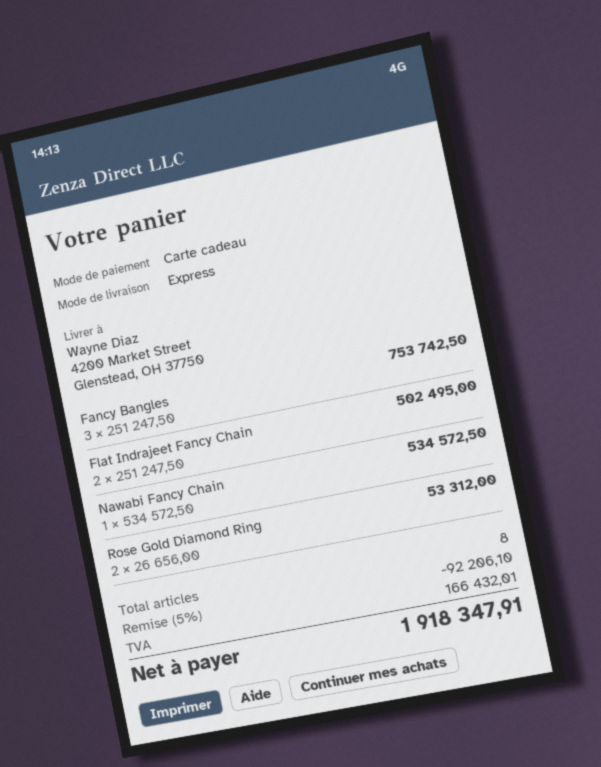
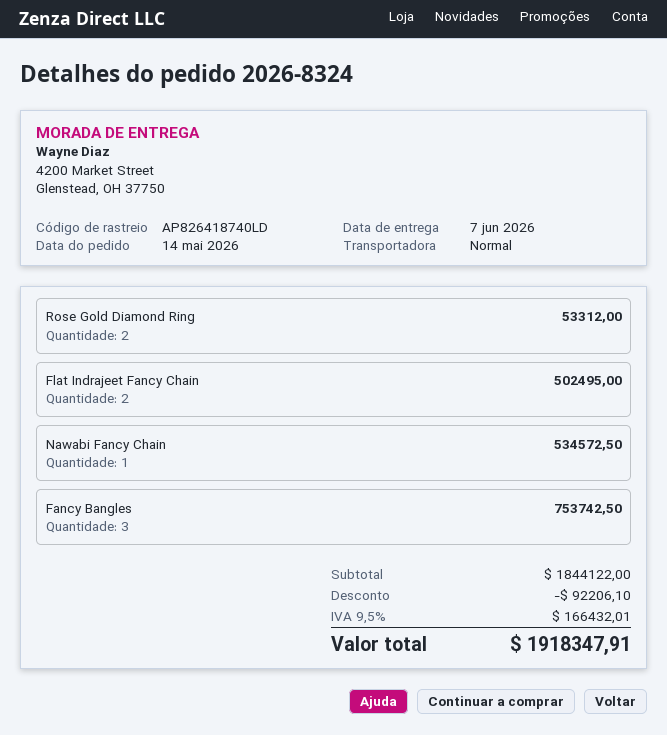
shipping method: express -> standard

